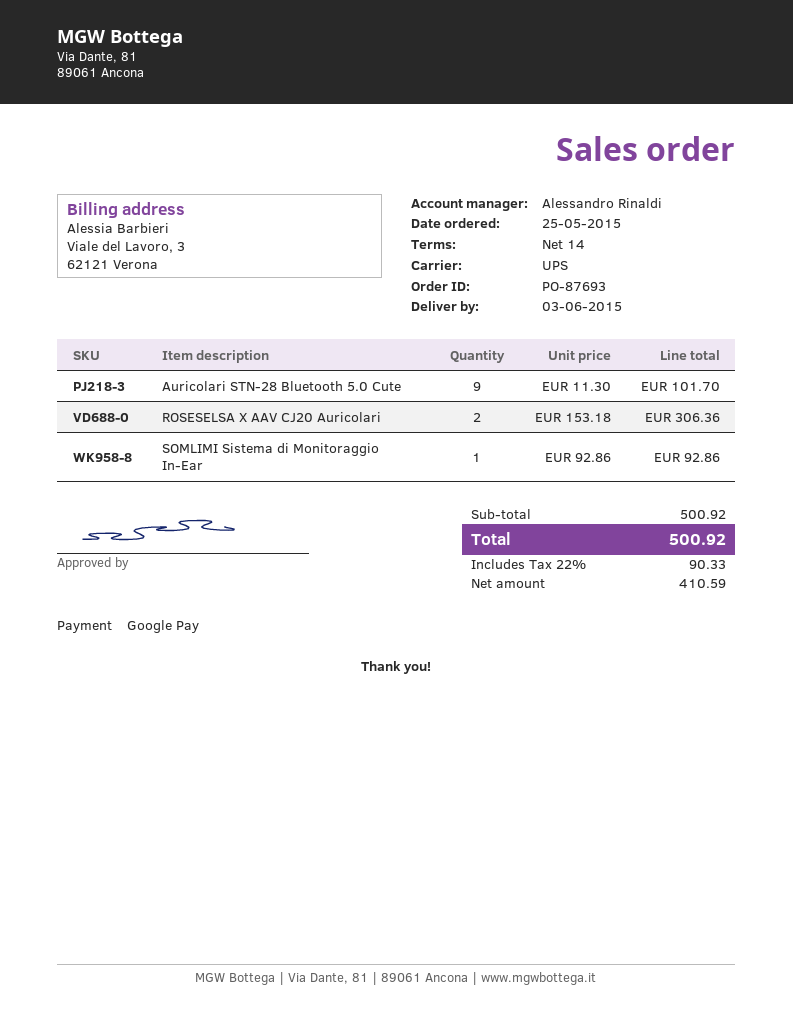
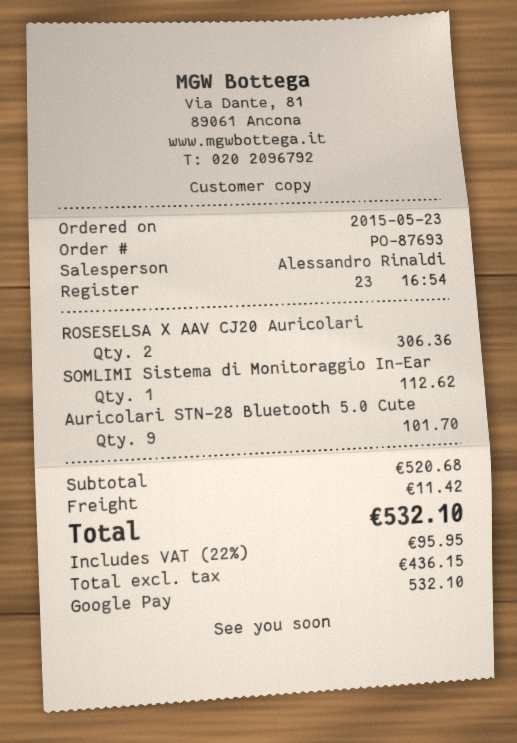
order date: 2015-05-25 -> 2015-05-23
SOMLIMI Sistema di Monitoraggio In-Ear: 1 for 92.86 -> 1 for 112.62
subtotal: 500.92 -> 520.68
shipping: none -> 11.42
net: 410.59 -> 436.15
tax: 22% = 90.33 -> 22% = 95.95
total: 500.92 -> 532.10

